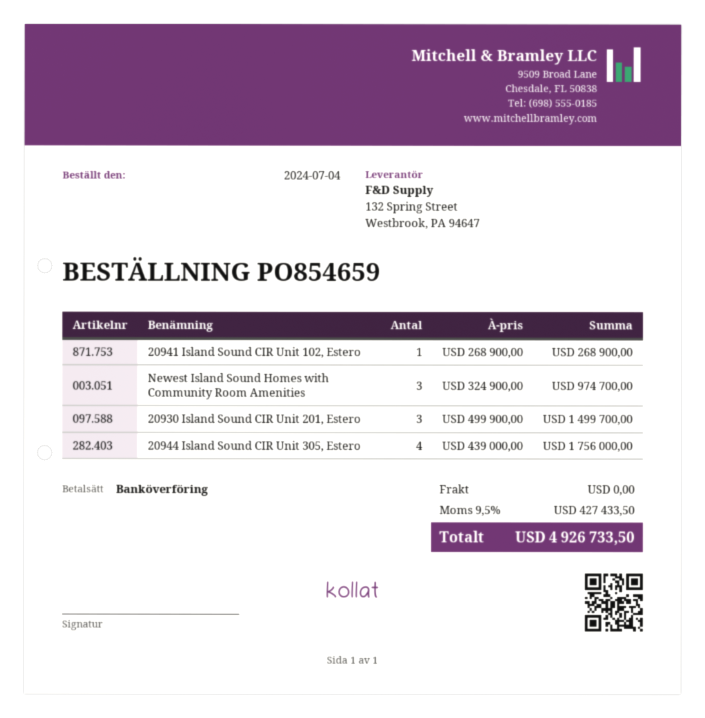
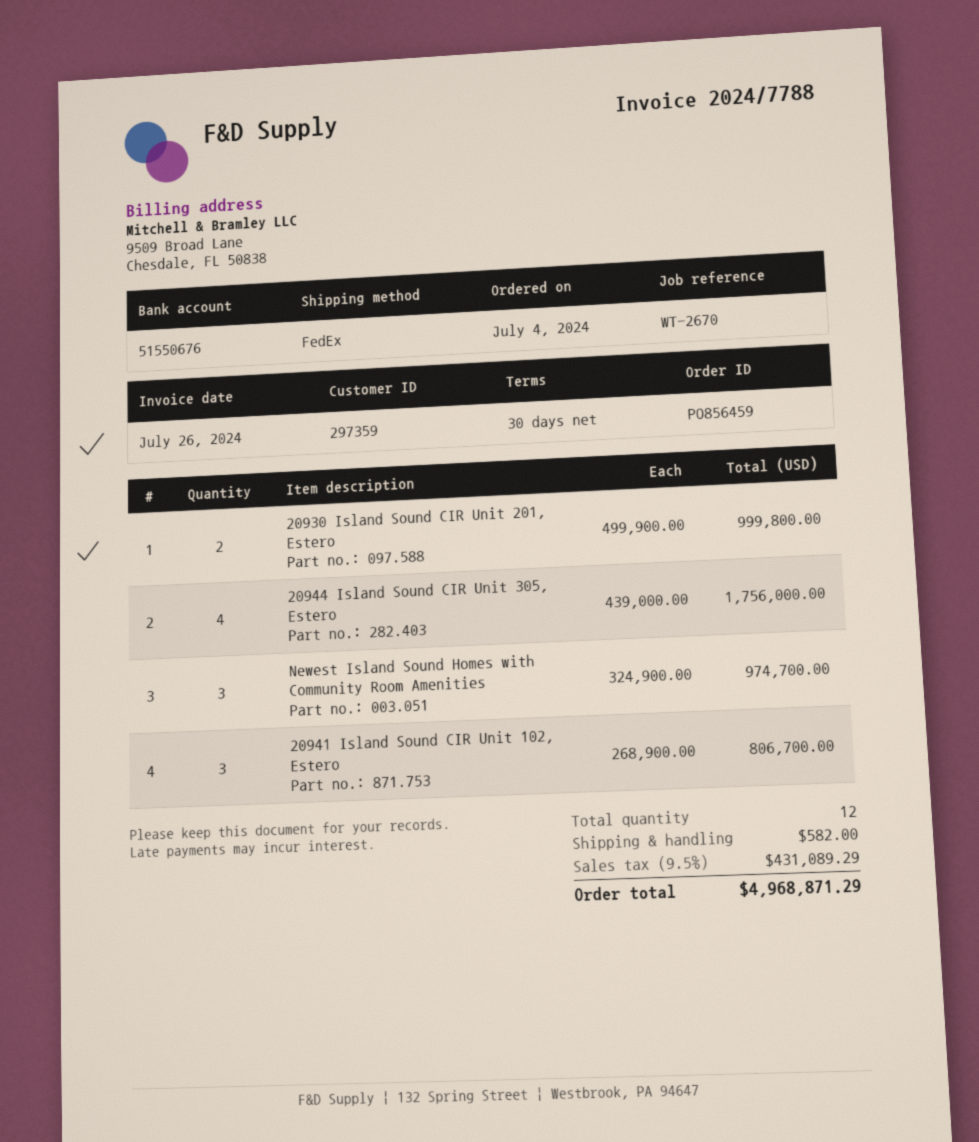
order number: PO854659 -> PO856459
20941 Island Sound CIR Unit 102, Estero: 1 x 268900.00 = 268900.00 -> 3 x 268900.00 = 806700.00
20930 Island Sound CIR Unit 201, Estero: 3 x 499900.00 = 1499700.00 -> 2 x 499900.00 = 999800.00
shipping: 0.00 -> 582.00
tax: 9.5% = 427433.50 -> 9.5% = 431089.29
total: 4926733.50 -> 4968871.29

